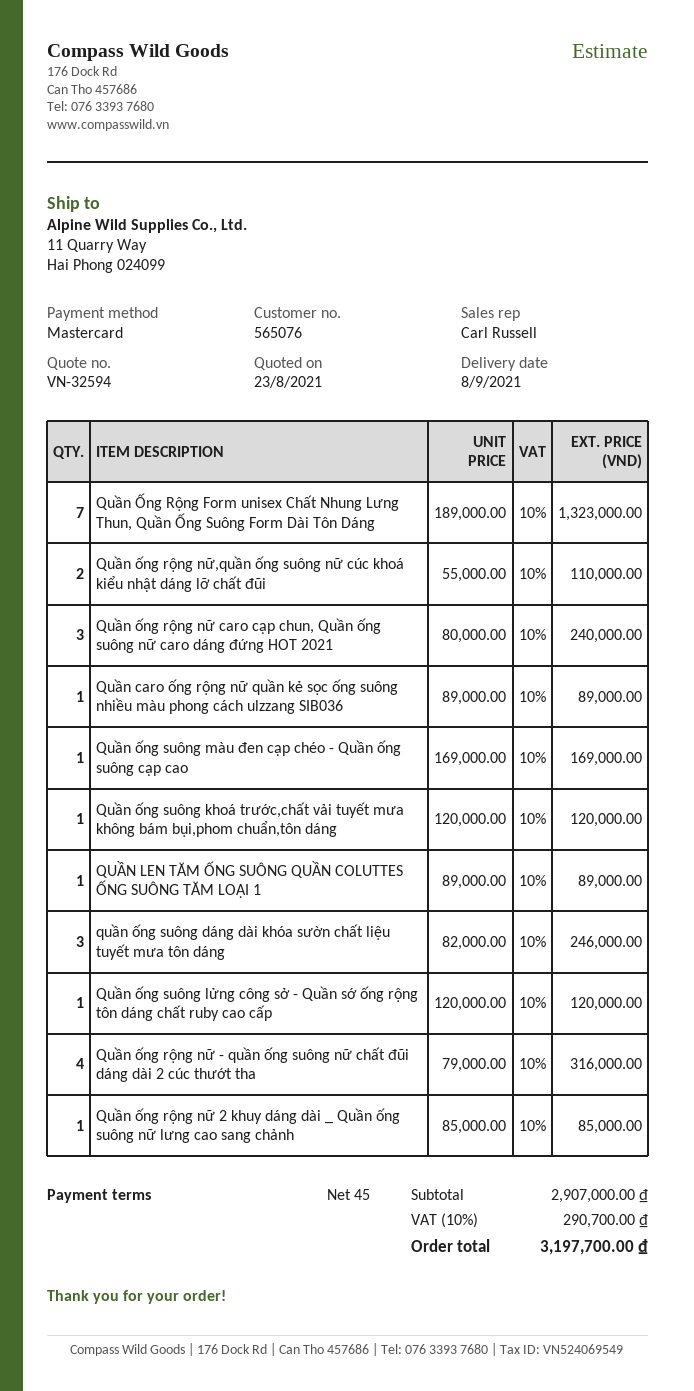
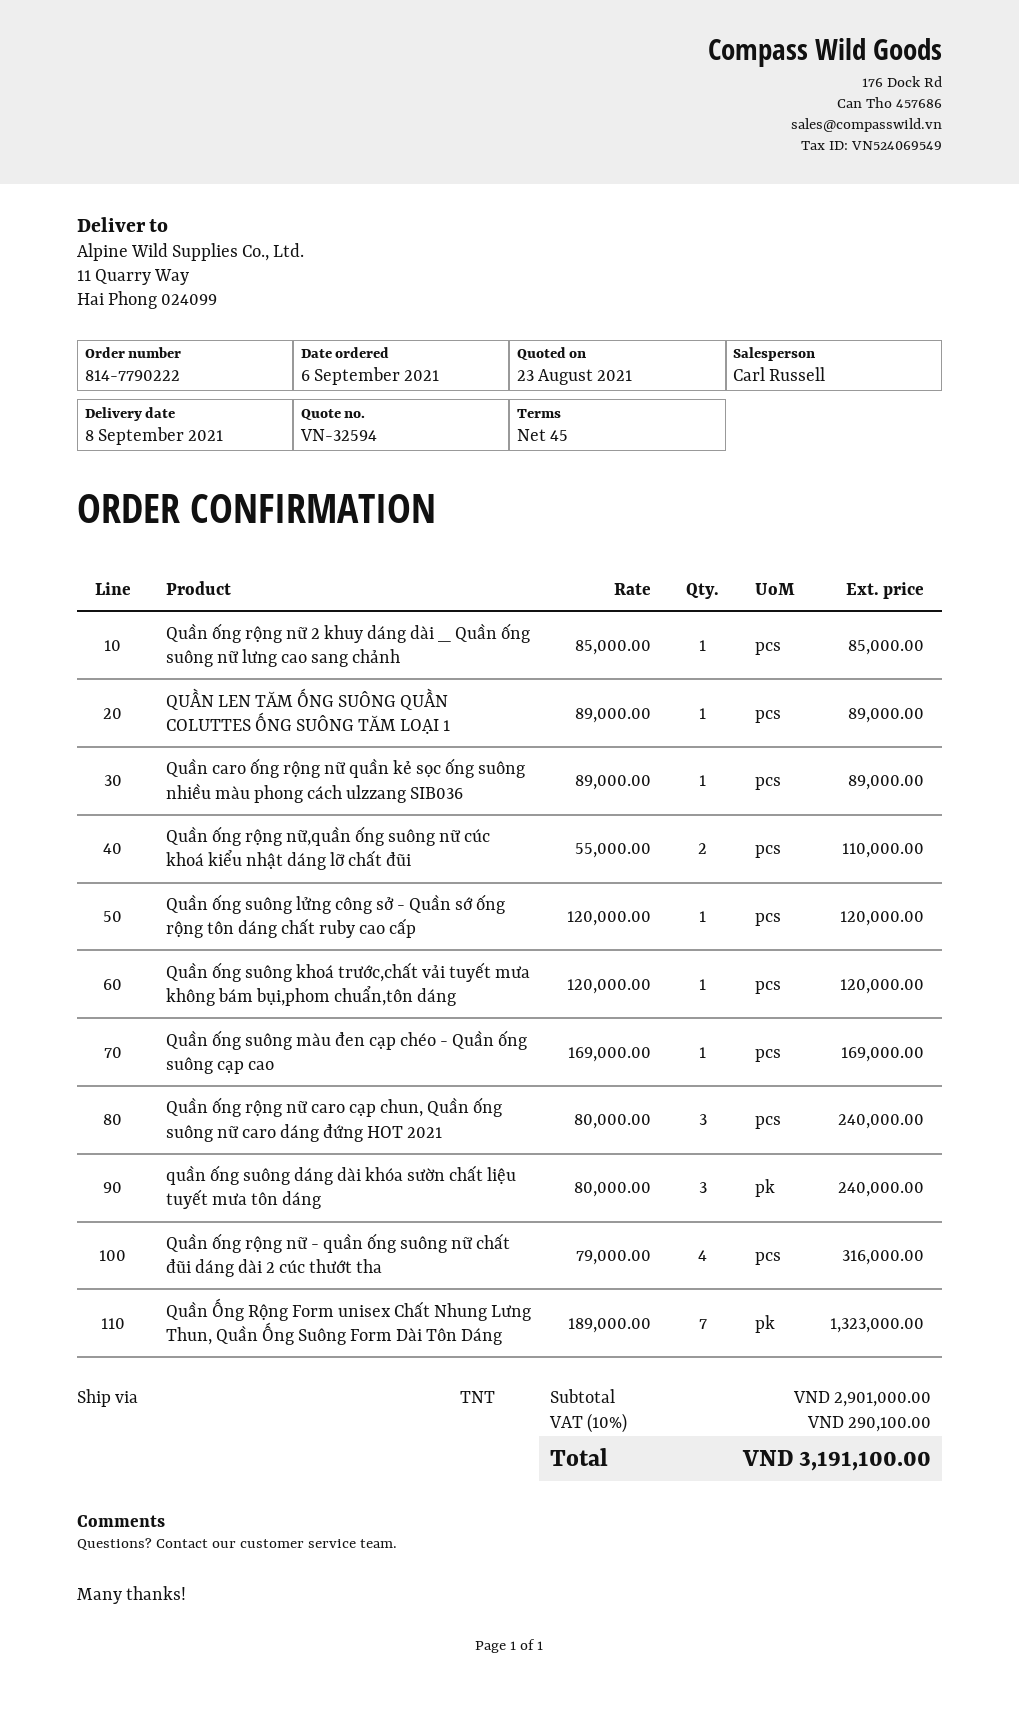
quần ống suông dáng dài khóa sườn chất liệu tuyết mưa tôn dáng: 3 x 82000.00 = 246000.00 -> 3 x 80000.00 = 240000.00
subtotal: 2907000.00 -> 2901000.00
tax: 10% = 290700.00 -> 10% = 290100.00
total: 3197700.00 -> 3191100.00

